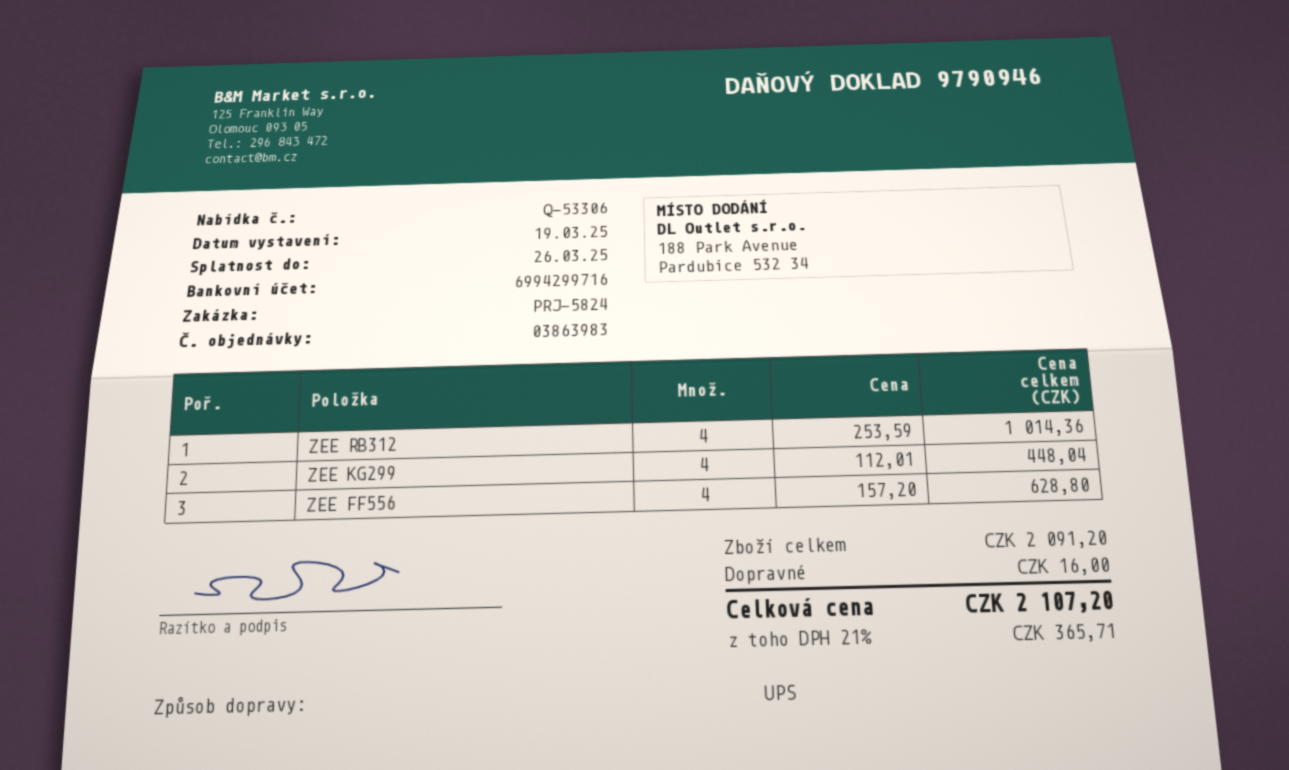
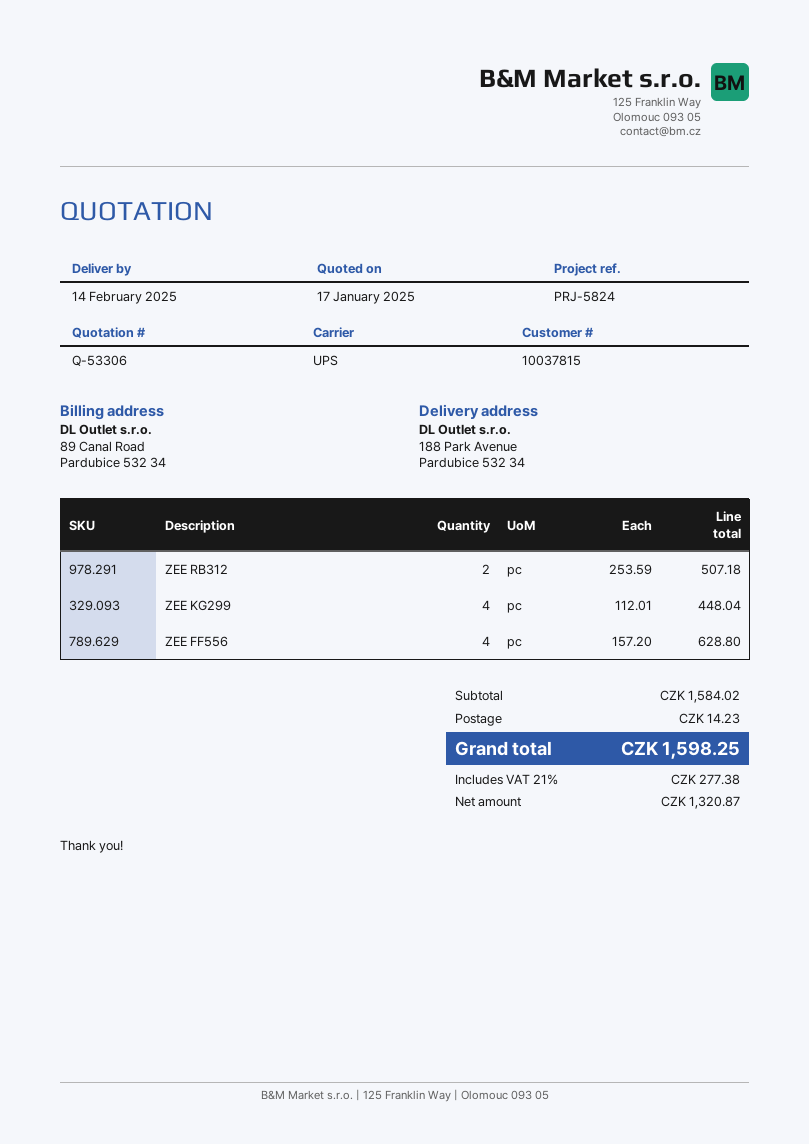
ZEE RB312: 4 x 253.59 = 1014.36 -> 2 x 253.59 = 507.18
subtotal: 2091.20 -> 1584.02
shipping: 16.00 -> 14.23
tax: 21% = 365.71 -> 21% = 277.38
total: 2107.20 -> 1598.25

